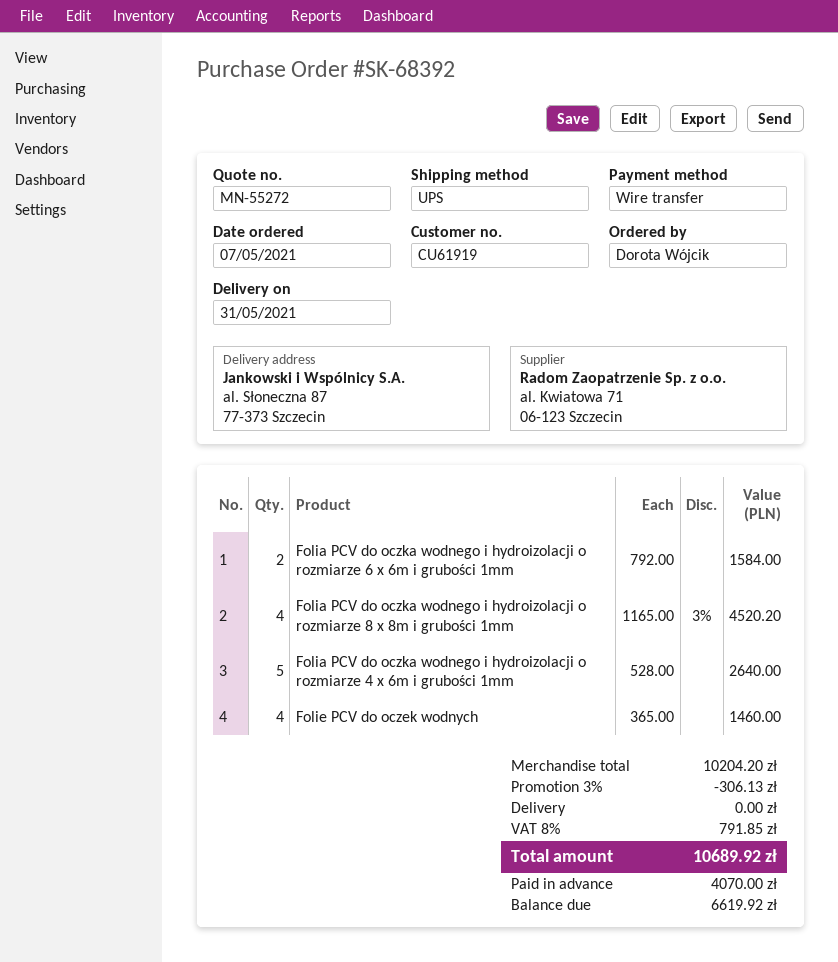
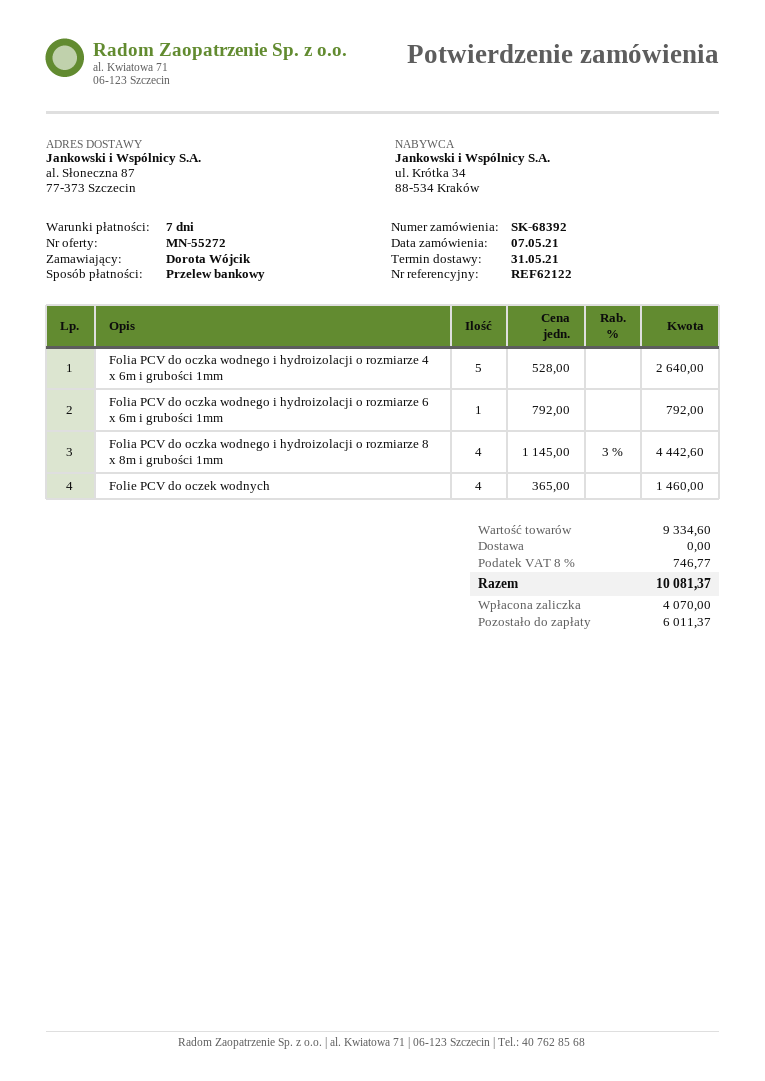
Folia PCV do oczka wodnego i hydroizolacji o rozmiarze 6 x 6m i grubości 1mm: 2 x 792.00 = 1584.00 -> 1 x 792.00 = 792.00
Folia PCV do oczka wodnego i hydroizolacji o rozmiarze 8 x 8m i grubości 1mm: 4 x 1165.00 - 3% = 4520.20 -> 4 x 1145.00 - 3% = 4442.60
subtotal: 10204.20 -> 9334.60
discount: 3% = 306.13 -> none
tax: 8% = 791.85 -> 8% = 746.77
total: 10689.92 -> 10081.37
balance: 6619.92 -> 6011.37

